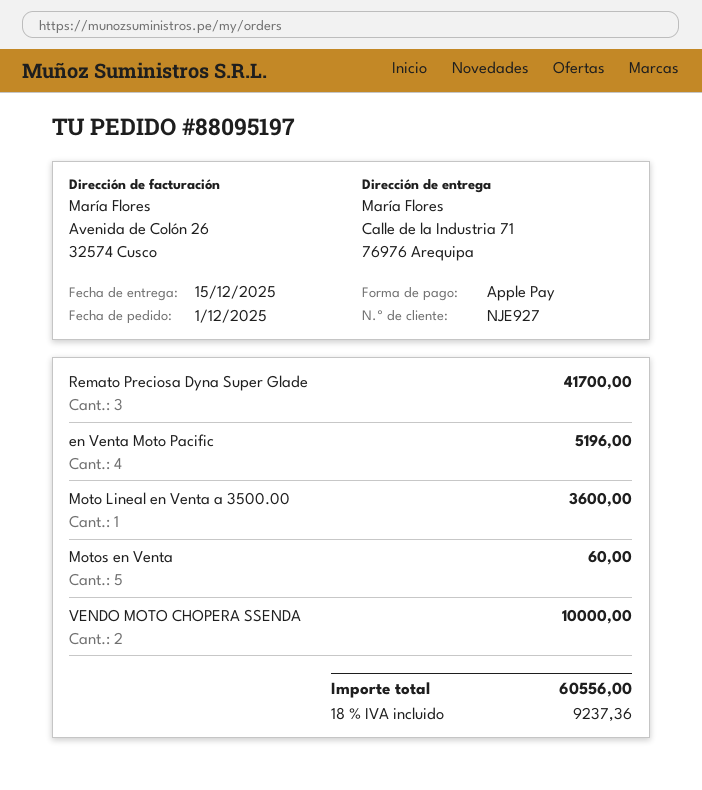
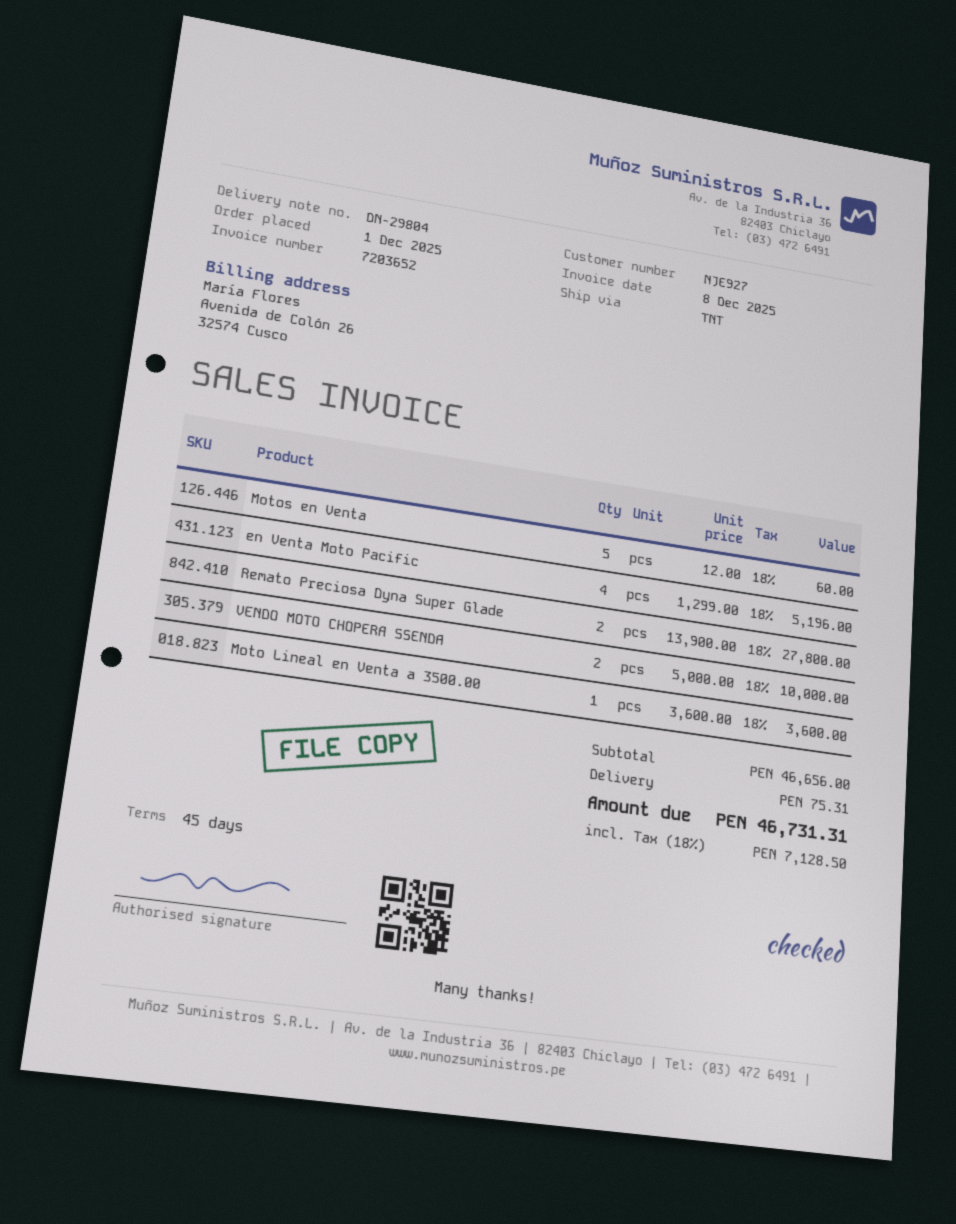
Remato Preciosa Dyna Super Glade: 3 for 41700.00 -> 2 for 27800.00
shipping: none -> 75.31
tax: 18% = 9237.36 -> 18% = 7128.50
total: 60556.00 -> 46731.31

